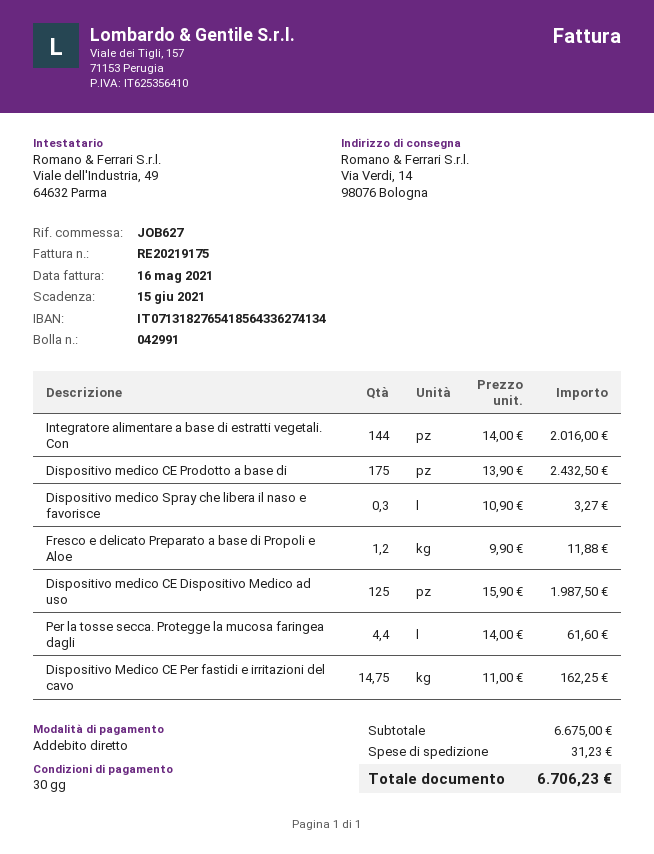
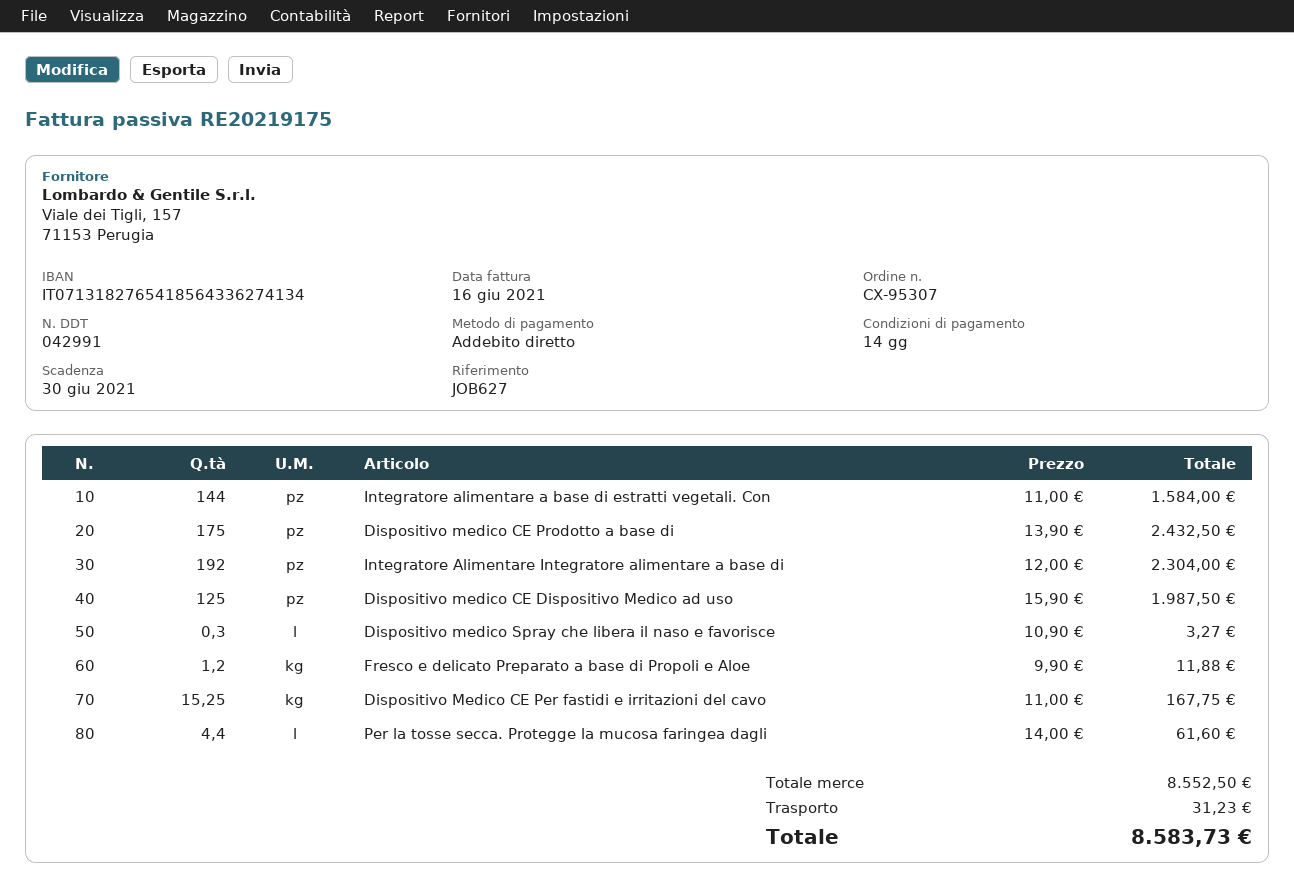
invoice date: 2021-05-16 -> 2021-06-16
payment terms: 30 days -> 14 days
due date: 2021-06-15 -> 2021-06-30
Integratore alimentare a base di estratti vegetali. Con: 144 x 14.00 = 2016.00 -> 144 x 11.00 = 1584.00
Dispositivo Medico CE Per fastidi e irritazioni del cavo: 14.75 x 11.00 = 162.25 -> 15.25 x 11.00 = 167.75
Integratore Alimentare Integratore alimentare a base di: none -> 192 x 12.00 = 2304.00
subtotal: 6675.00 -> 8552.50
total: 6706.23 -> 8583.73

